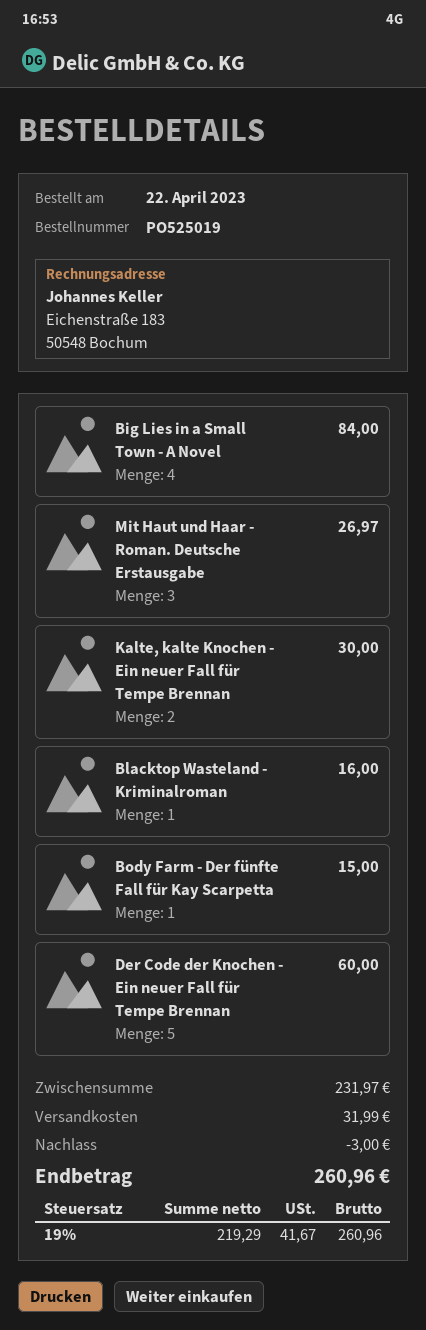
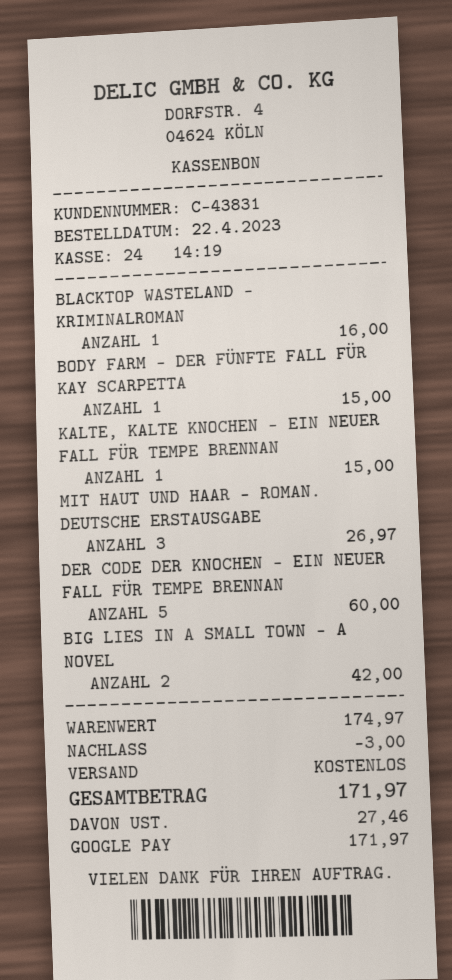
Big Lies in a Small Town - A Novel: 4 for 84.00 -> 2 for 42.00
Kalte, kalte Knochen - Ein neuer Fall für Tempe Brennan: 2 for 30.00 -> 1 for 15.00
subtotal: 231.97 -> 174.97
shipping: 31.99 -> 0.00
tax: 41.67 -> 27.46
total: 260.96 -> 171.97

